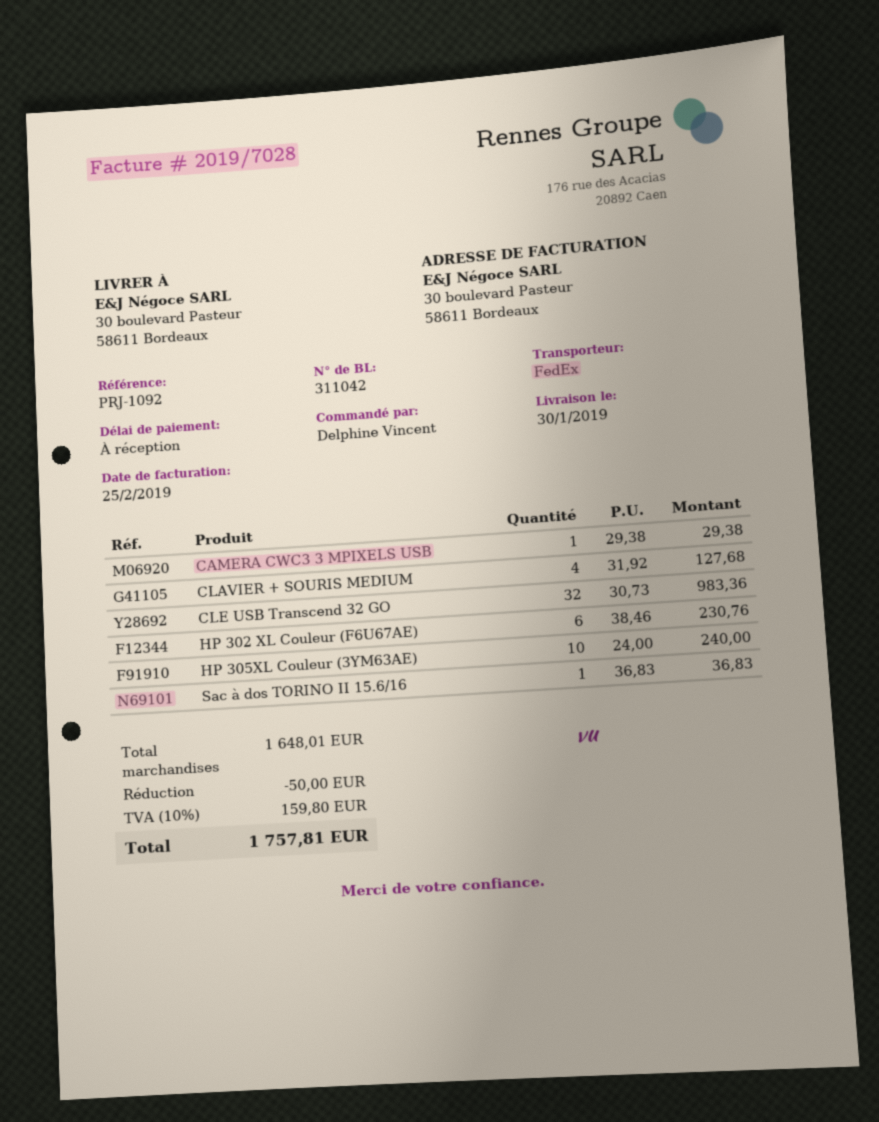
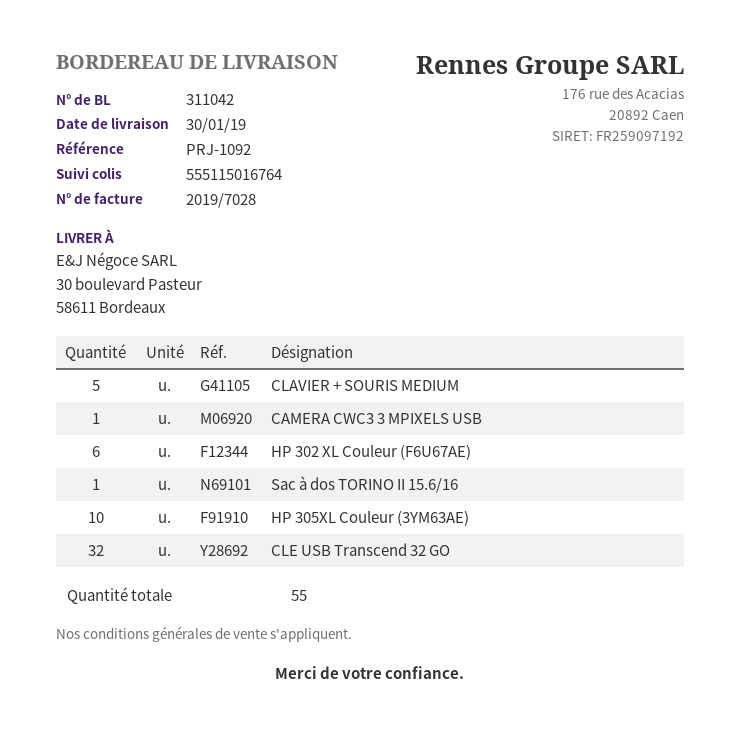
CLAVIER + SOURIS MEDIUM: 4 -> 5

